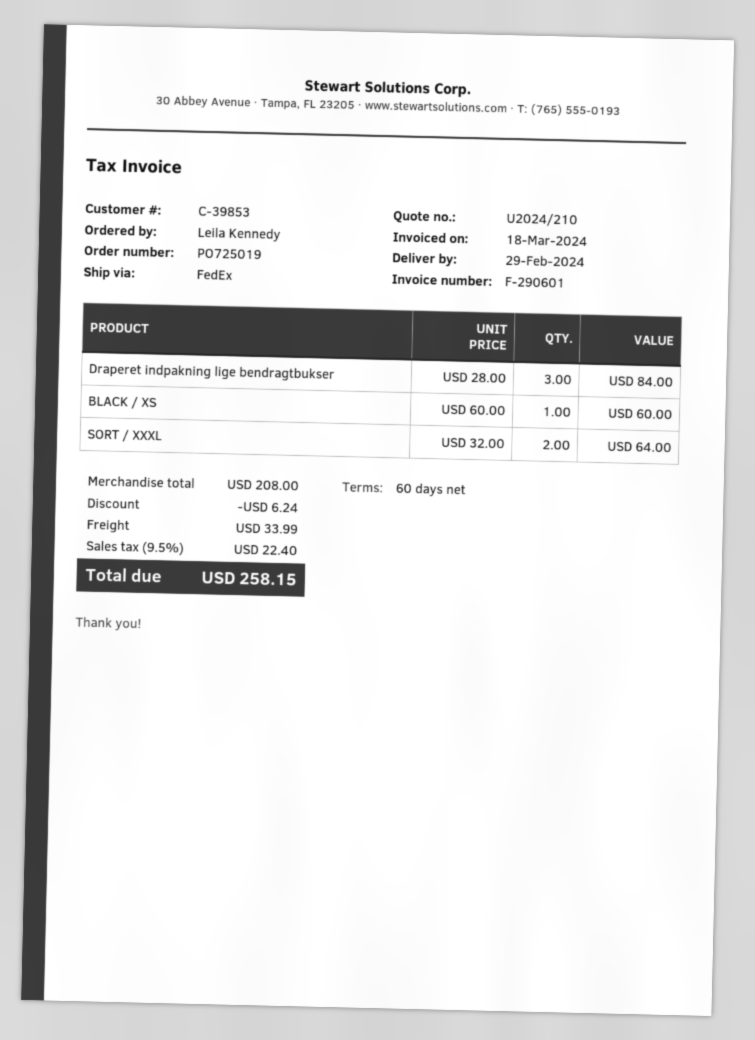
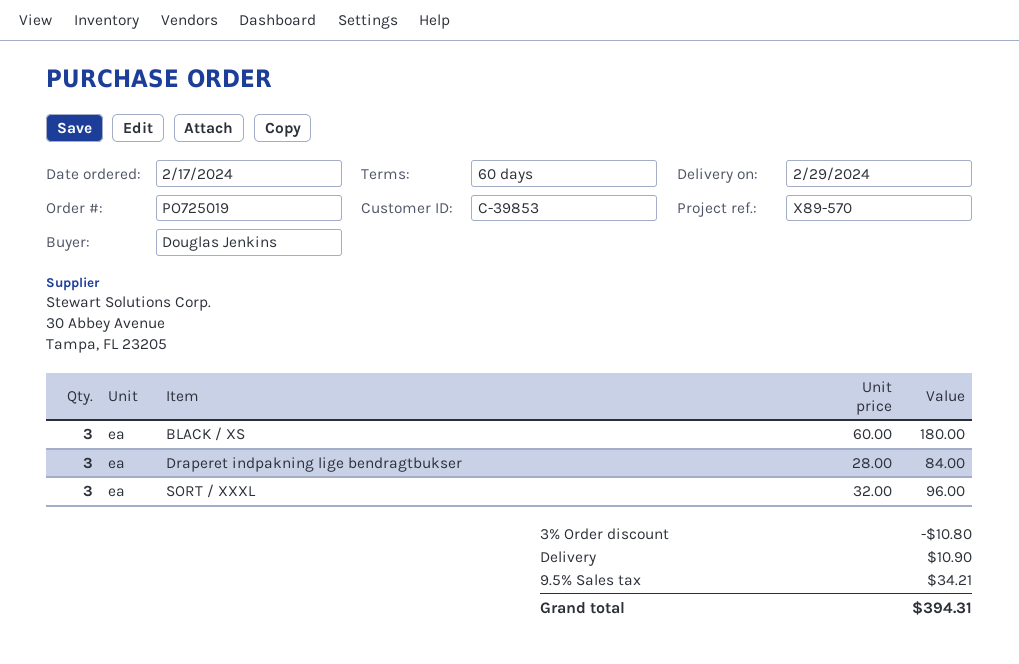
ordered by: Leila Kennedy -> Douglas Jenkins
BLACK / XS: 1 x 60.00 = 60.00 -> 3 x 60.00 = 180.00
SORT / XXXL: 2 x 32.00 = 64.00 -> 3 x 32.00 = 96.00
discount: 6.24 -> 10.80
shipping: 33.99 -> 10.90
tax: 9.5% = 22.40 -> 9.5% = 34.21
total: 258.15 -> 394.31

